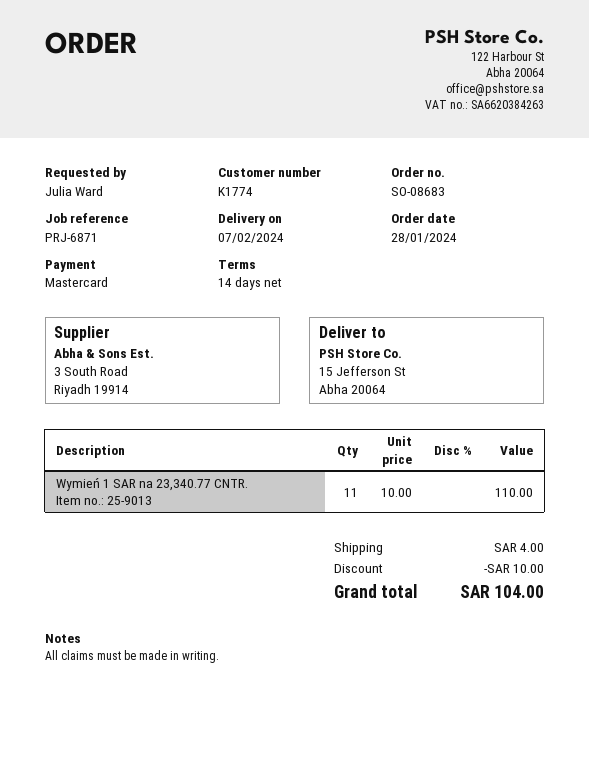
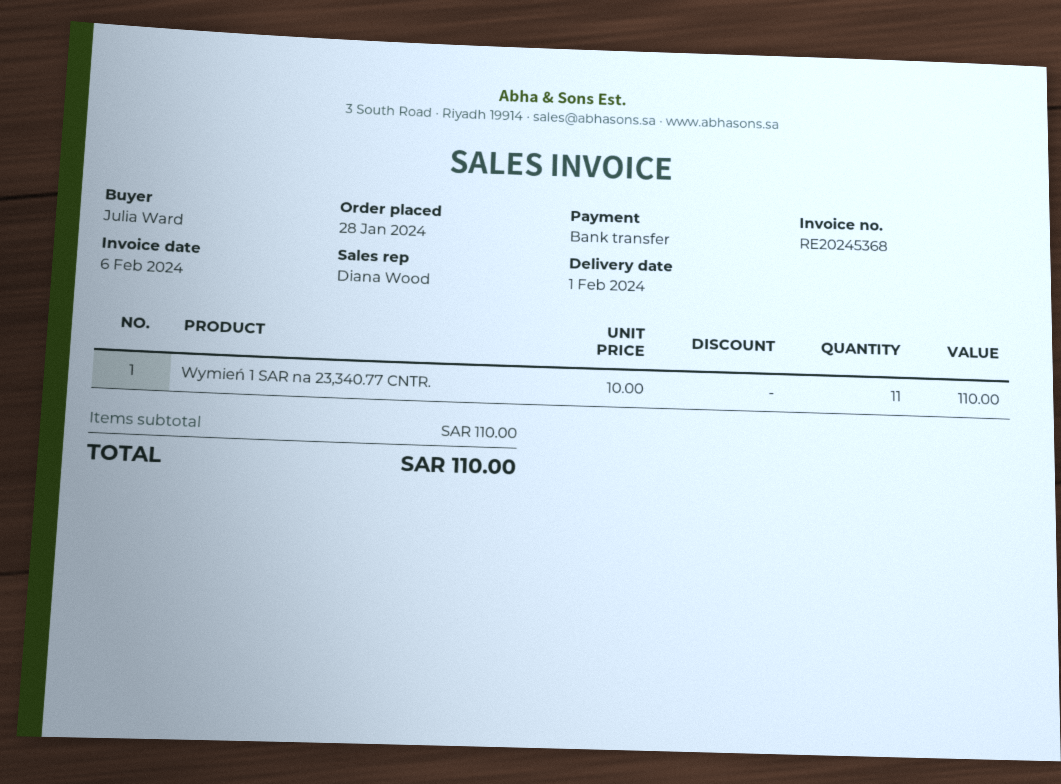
delivery date: 2024-02-07 -> 2024-02-01
payment method: Mastercard -> bank transfer
discount: 10.00 -> none
shipping: 4.00 -> none
total: 104.00 -> 110.00

